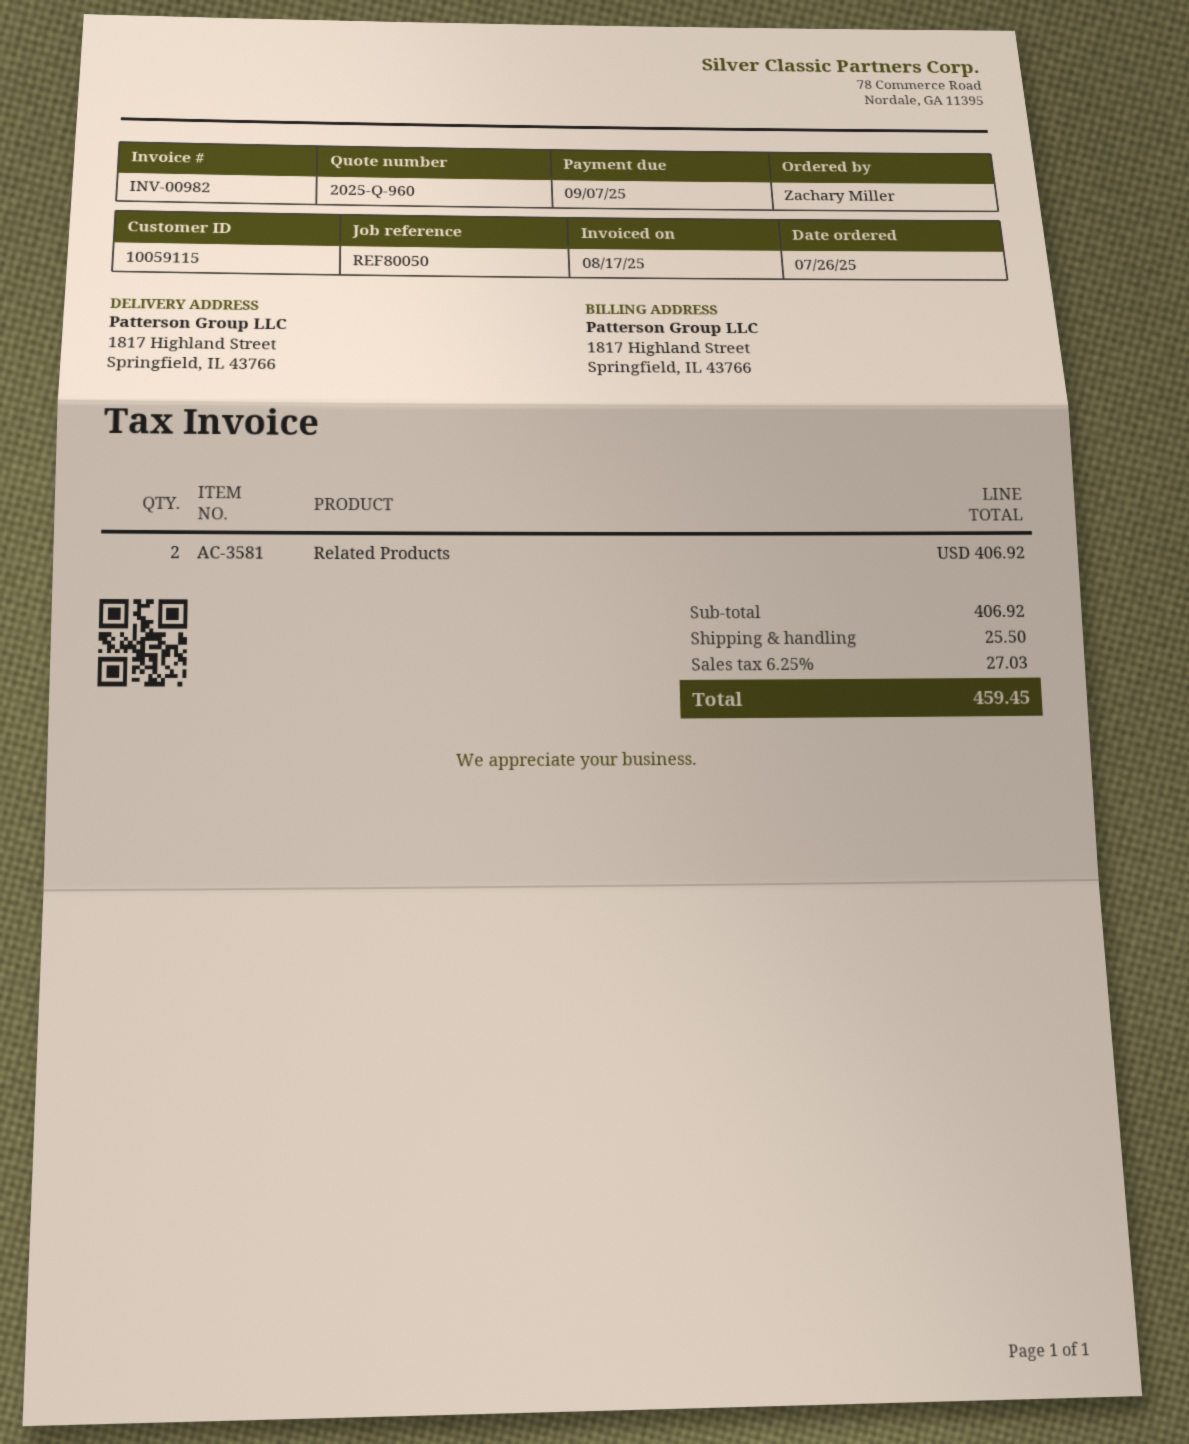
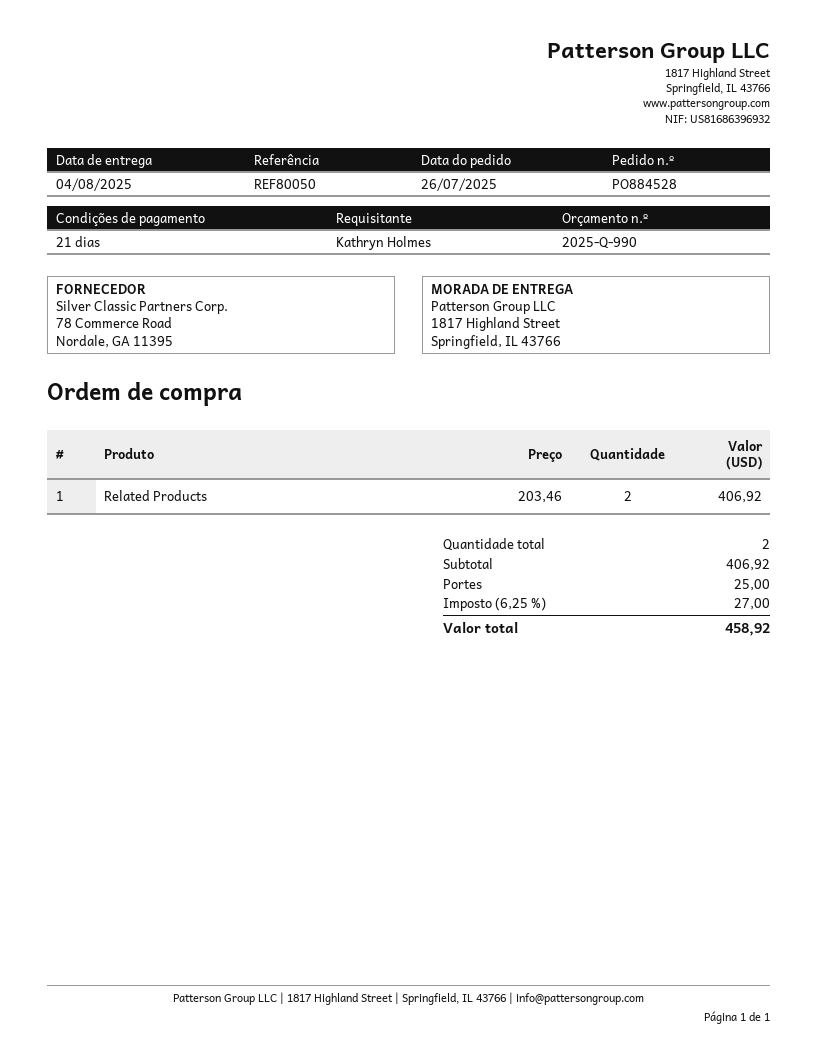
quote number: 2025-Q-960 -> 2025-Q-990
ordered by: Zachary Miller -> Kathryn Holmes
shipping: 25.50 -> 25.00
tax: 6.25% = 27.03 -> 6.25% = 27.00
total: 459.45 -> 458.92

